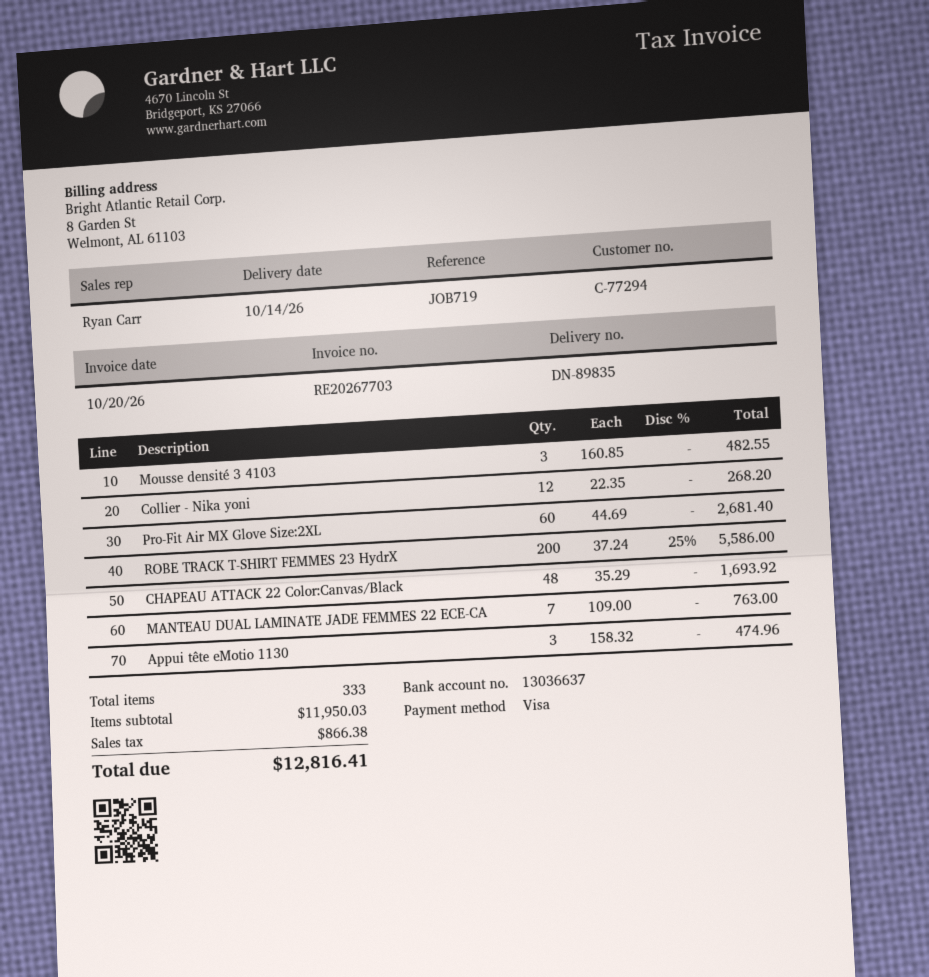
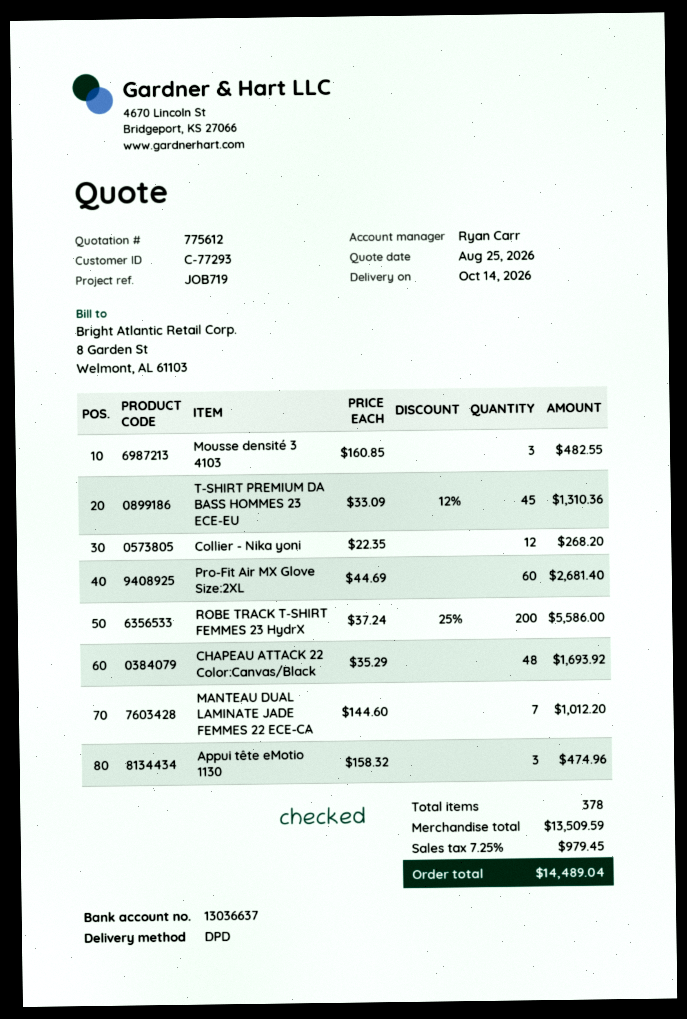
customer number: C-77294 -> C-77293
MANTEAU DUAL LAMINATE JADE FEMMES 22 ECE-CA: 7 x 109.00 = 763.00 -> 7 x 144.60 = 1012.20
T-SHIRT PREMIUM DA BASS HOMMES 23 ECE-EU: none -> 45 x 33.09 - 12% = 1310.36
total quantity: 333 -> 378
subtotal: 11950.03 -> 13509.59
tax: 866.38 -> 979.45
total: 12816.41 -> 14489.04

